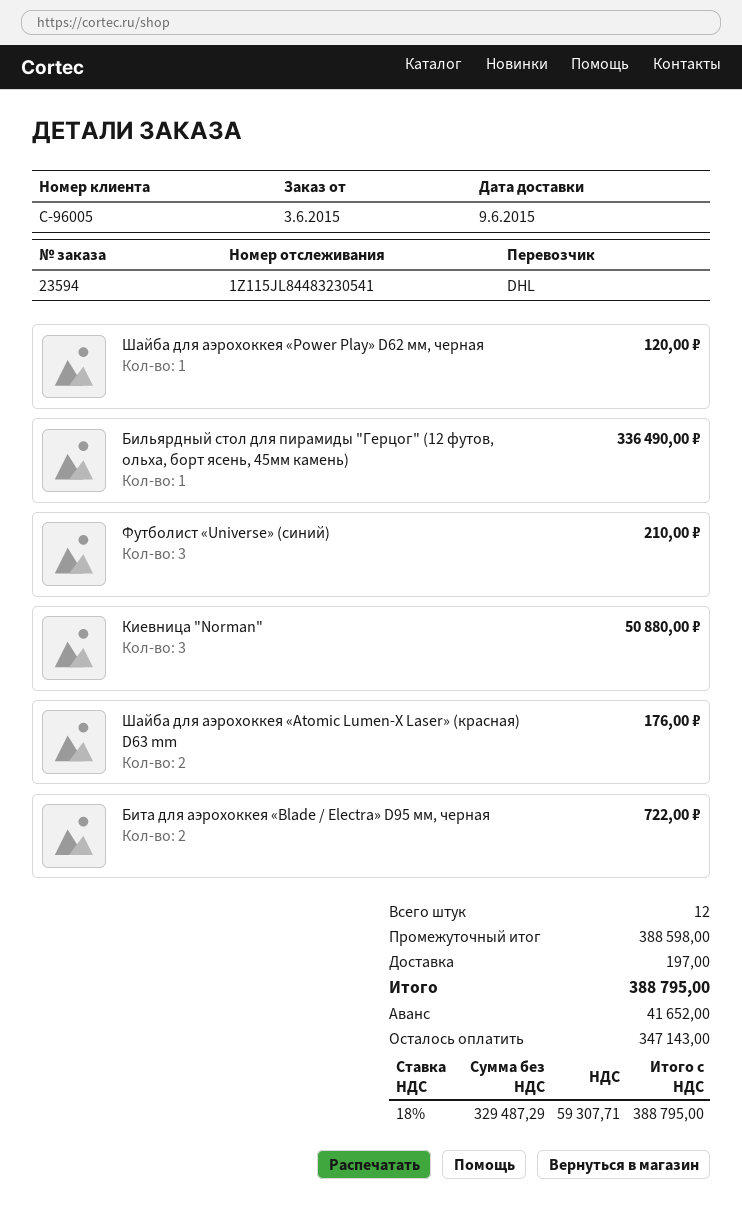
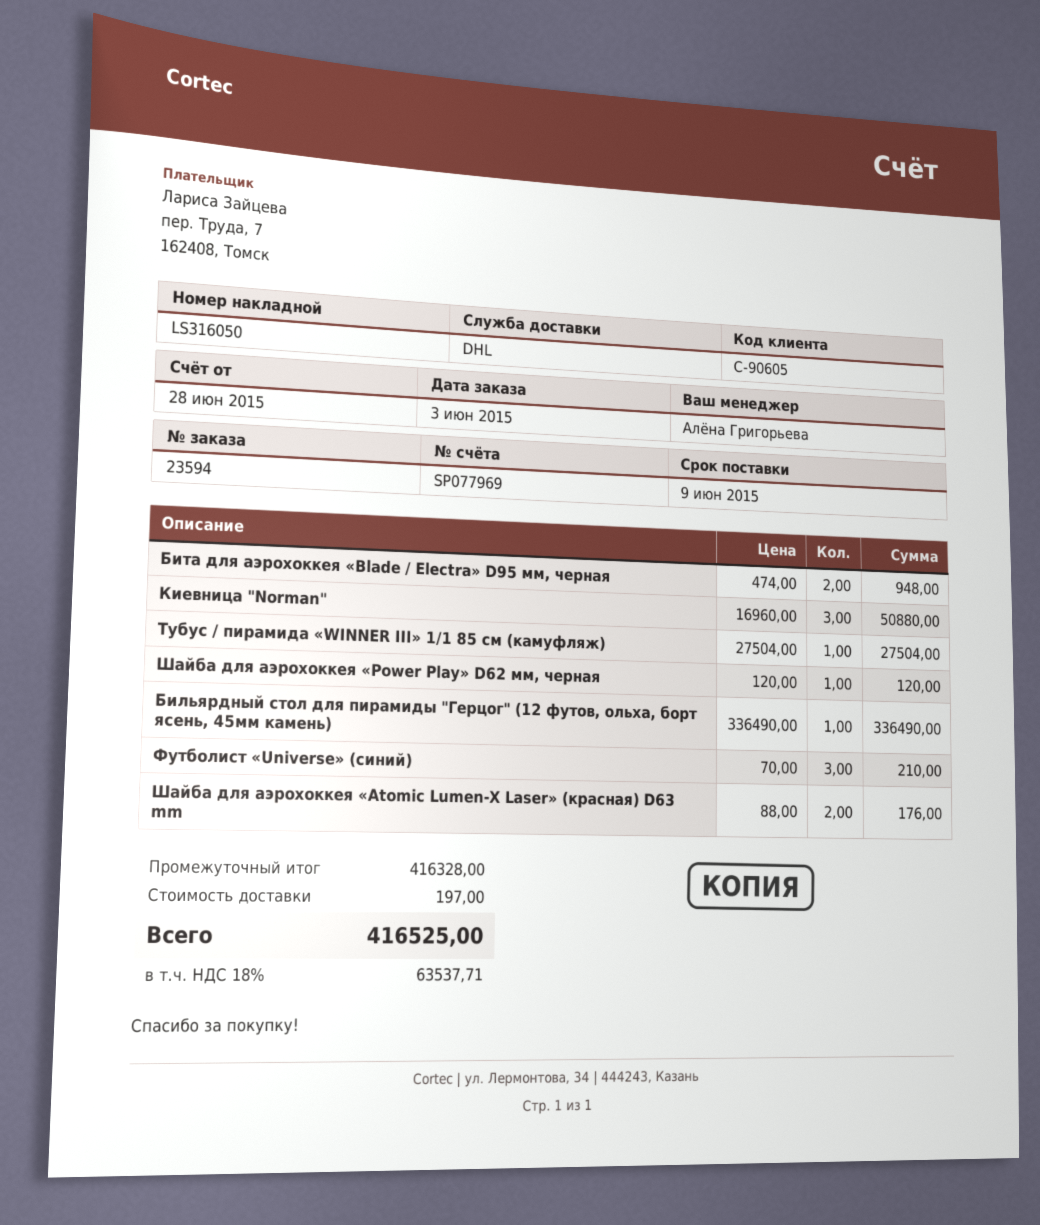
customer number: C-96005 -> C-90605
Бита для аэрохоккея «Blade / Electra» D95 мм, черная: 2 for 722.00 -> 2 for 948.00
Тубус / пирамида «WINNER III» 1/1 85 см (камуфляж): none -> 1 for 27504.00
subtotal: 388598.00 -> 416328.00
tax: 18% = 59307.71 -> 18% = 63537.71
total: 388795.00 -> 416525.00

